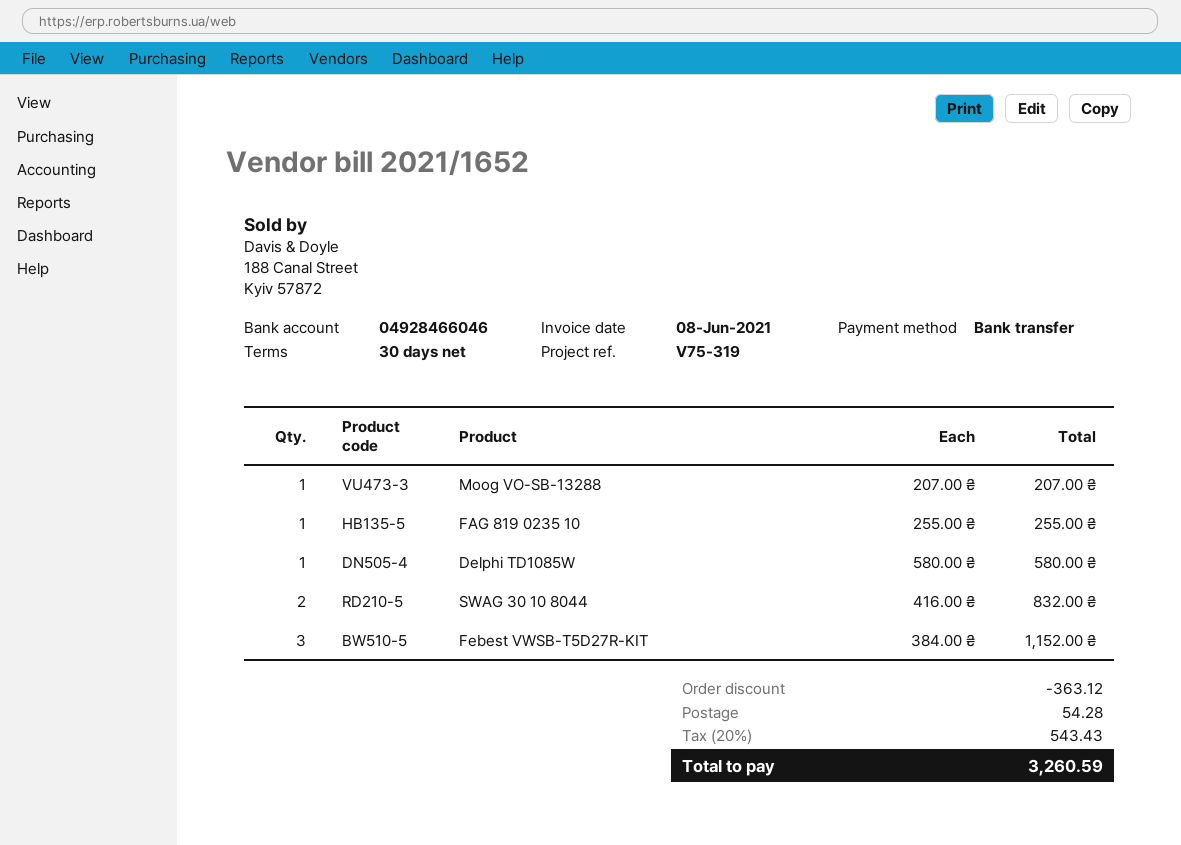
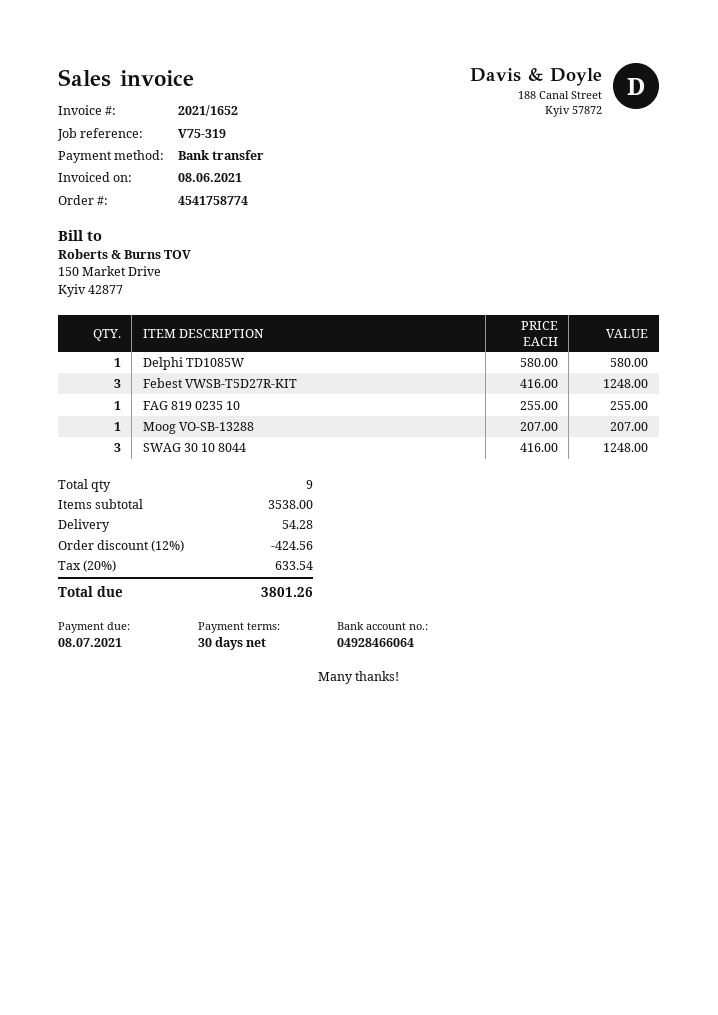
bank account: 04928466046 -> 04928466064
SWAG 30 10 8044: 2 x 416.00 = 832.00 -> 3 x 416.00 = 1248.00
Febest VWSB-T5D27R-KIT: 3 x 384.00 = 1152.00 -> 3 x 416.00 = 1248.00
discount: 363.12 -> 424.56
tax: 20% = 543.43 -> 20% = 633.54
total: 3260.59 -> 3801.26

